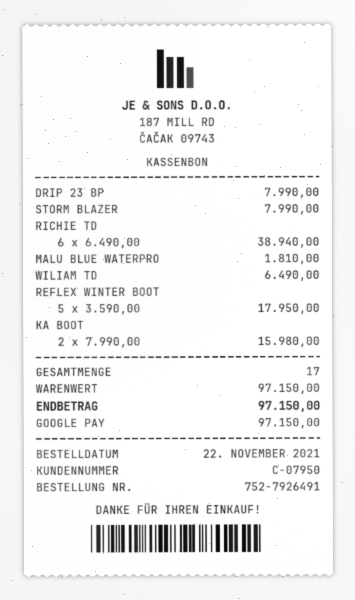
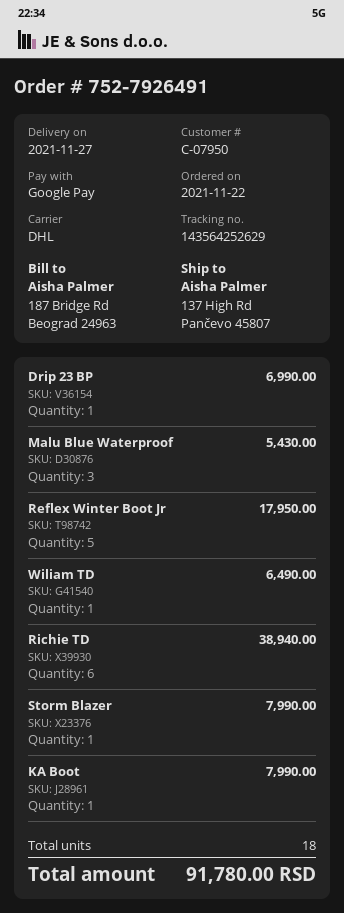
DRIP 23 BP: 1 for 7990.00 -> 1 for 6990.00
MALU BLUE WATERPRO: 1 for 1810.00 -> 3 for 5430.00
KA BOOT: 2 for 15980.00 -> 1 for 7990.00
total quantity: 17 -> 18
total: 97150.00 -> 91780.00

